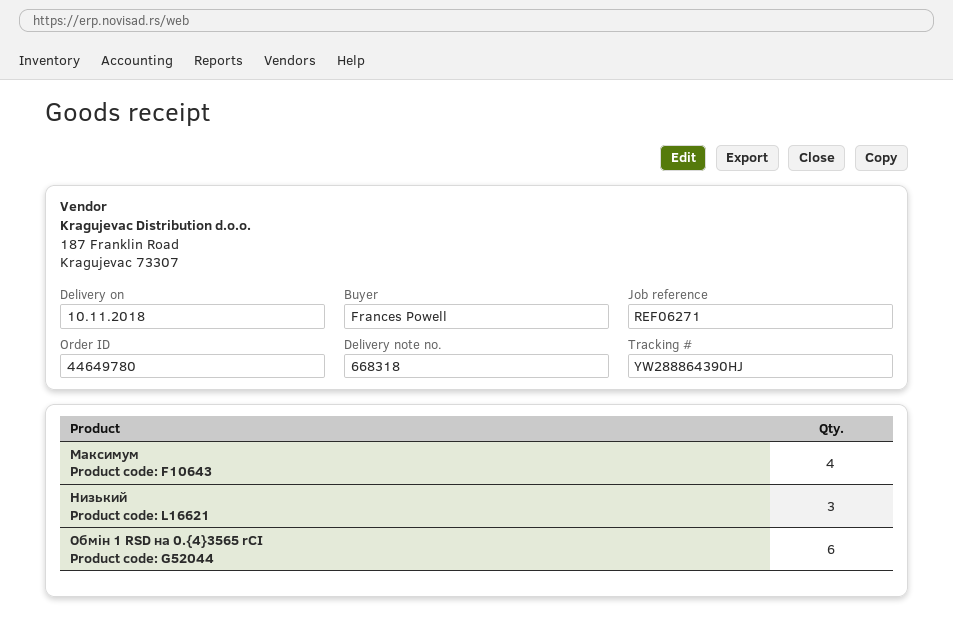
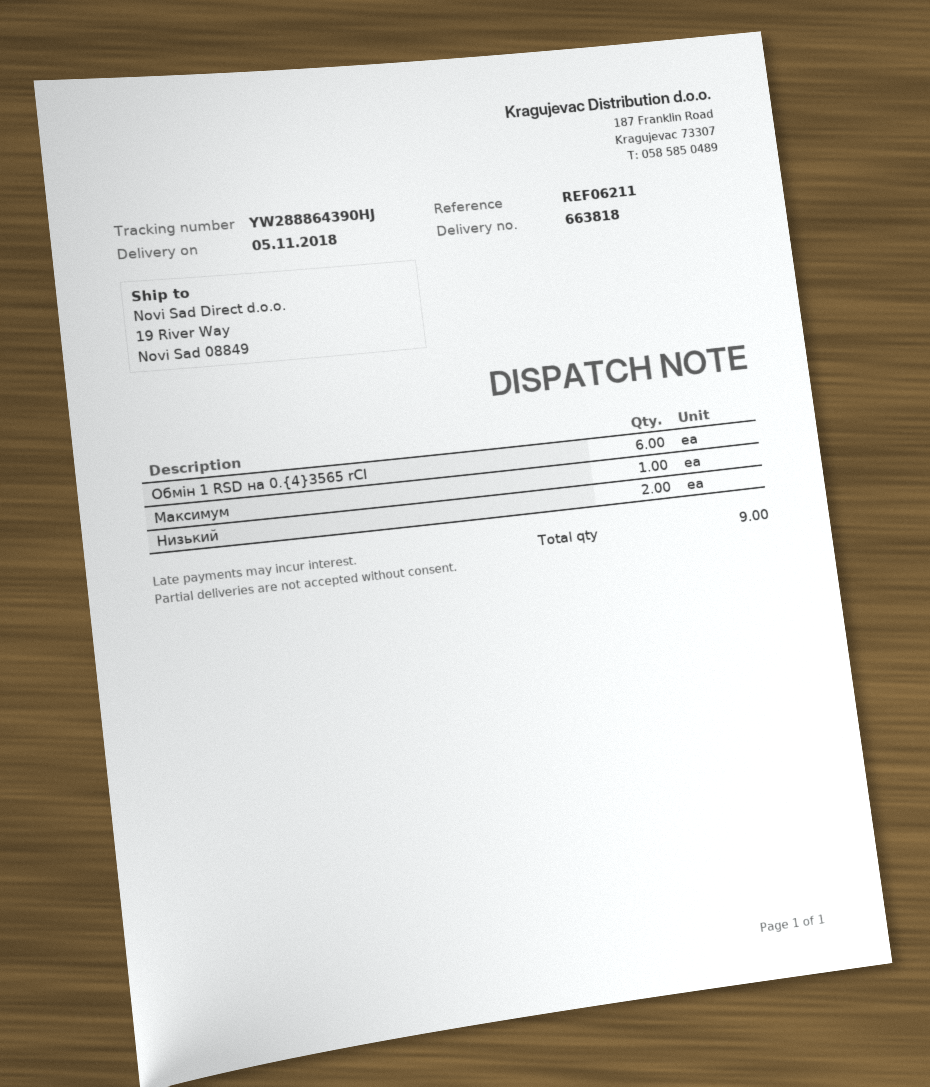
delivery note number: 668318 -> 663818
delivery date: 2018-11-10 -> 2018-11-05
reference: REF06271 -> REF06211
Максимум: 4 -> 1
Низький: 3 -> 2

